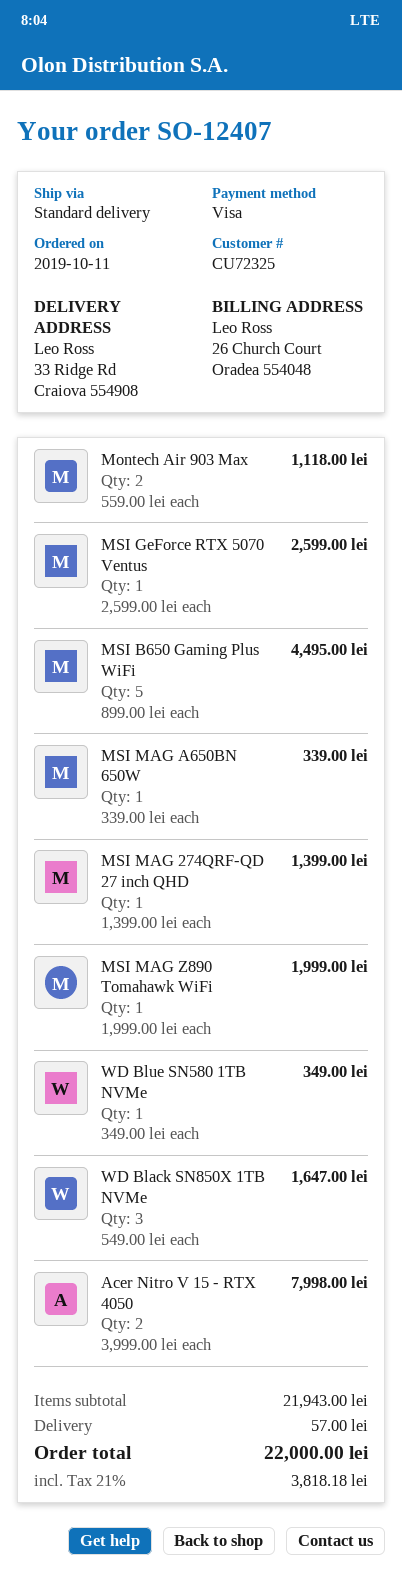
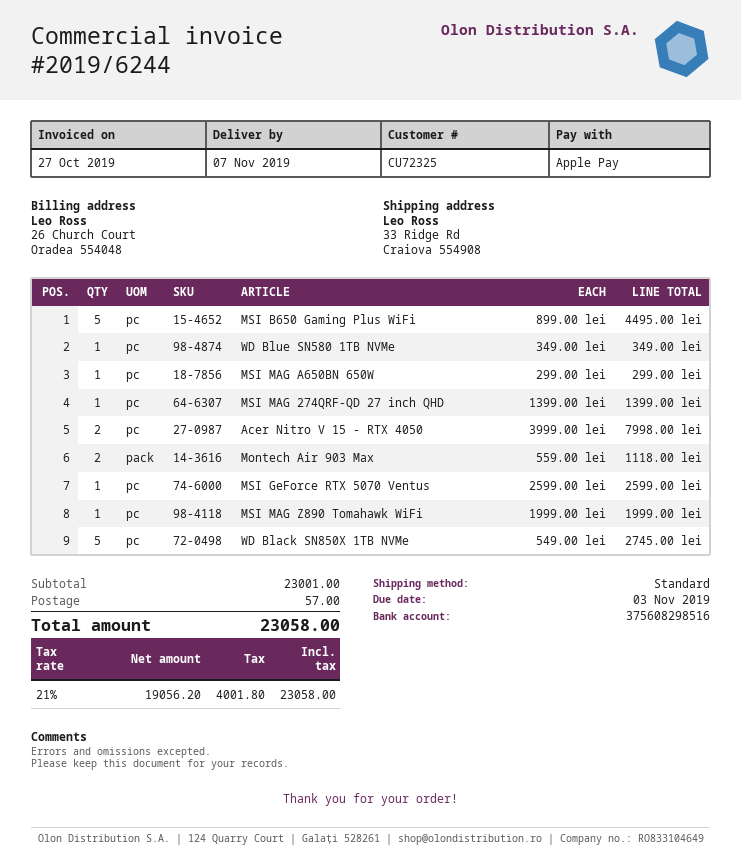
payment method: Visa -> Apple Pay
MSI MAG A650BN 650W: 1 x 339.00 = 339.00 -> 1 x 299.00 = 299.00
WD Black SN850X 1TB NVMe: 3 x 549.00 = 1647.00 -> 5 x 549.00 = 2745.00
subtotal: 21943.00 -> 23001.00
tax: 21% = 3818.18 -> 21% = 4001.80
total: 22000.00 -> 23058.00

